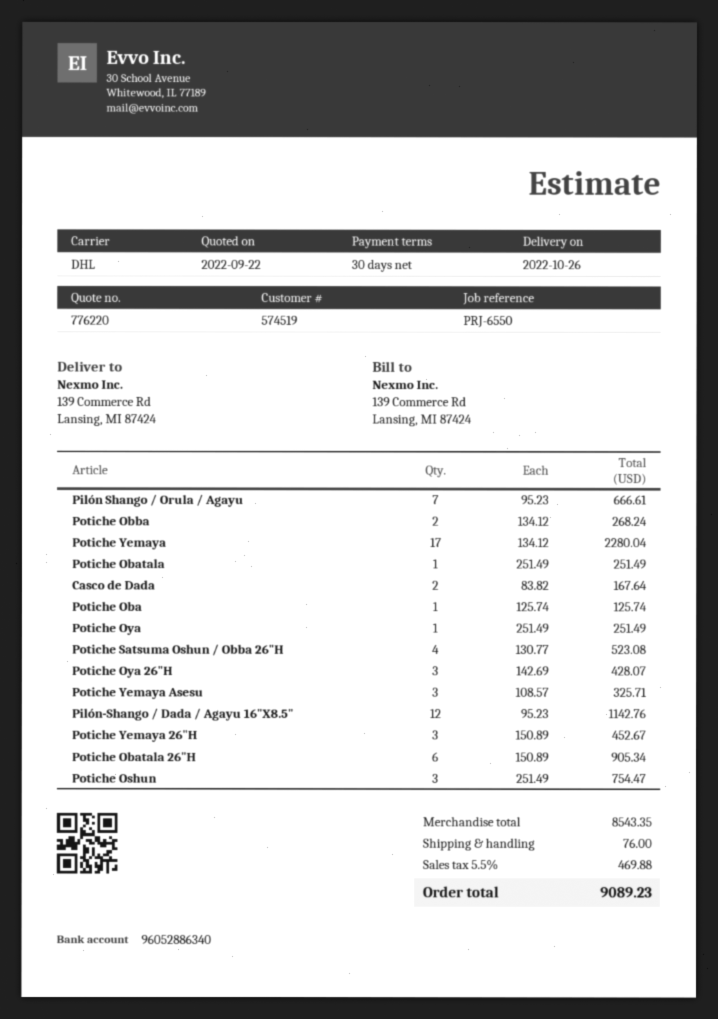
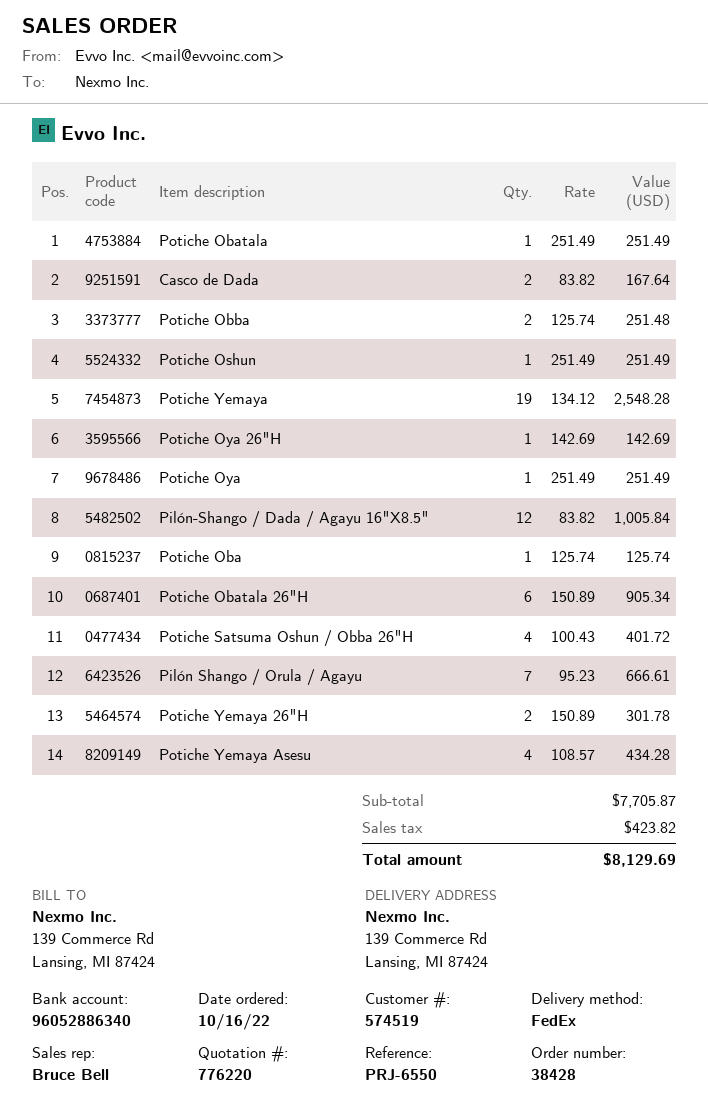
shipping method: DHL -> FedEx
Potiche Obba: 2 x 134.12 = 268.24 -> 2 x 125.74 = 251.48
Potiche Yemaya: 17 x 134.12 = 2280.04 -> 19 x 134.12 = 2548.28
Potiche Satsuma Oshun / Obba 26"H: 4 x 130.77 = 523.08 -> 4 x 100.43 = 401.72
Potiche Oya 26"H: 3 x 142.69 = 428.07 -> 1 x 142.69 = 142.69
Potiche Yemaya Asesu: 3 x 108.57 = 325.71 -> 4 x 108.57 = 434.28
Pilón-Shango / Dada / Agayu 16"X8.5": 12 x 95.23 = 1142.76 -> 12 x 83.82 = 1005.84
Potiche Yemaya 26"H: 3 x 150.89 = 452.67 -> 2 x 150.89 = 301.78
Potiche Oshun: 3 x 251.49 = 754.47 -> 1 x 251.49 = 251.49
subtotal: 8543.35 -> 7705.87
shipping: 76.00 -> none
tax: 469.88 -> 423.82
total: 9089.23 -> 8129.69

